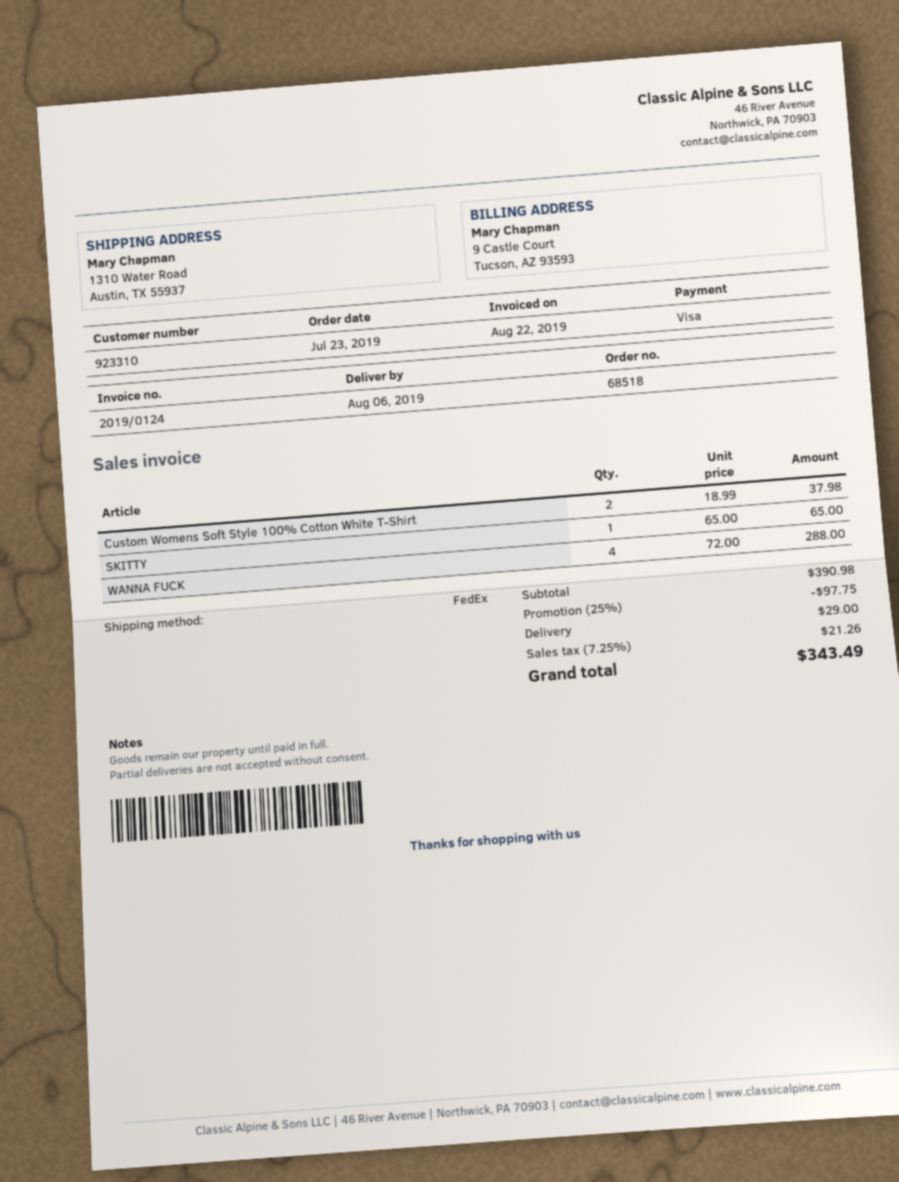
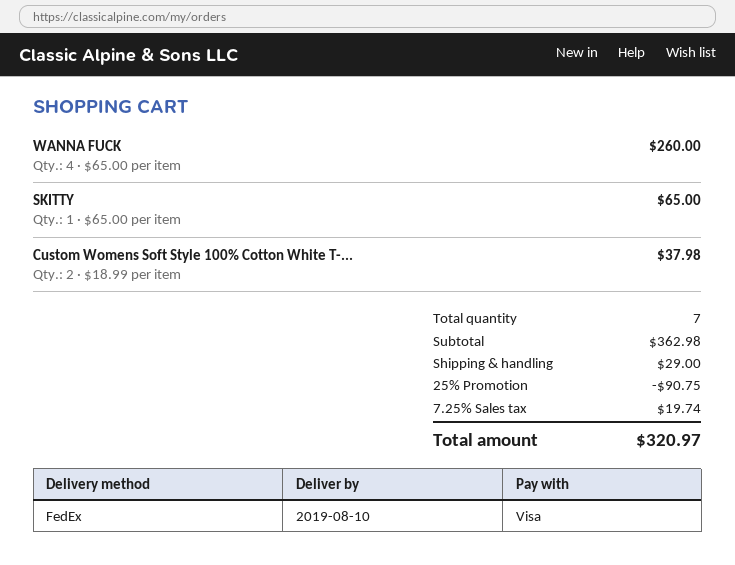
delivery date: 2019-08-06 -> 2019-08-10
WANNA FUCK: 4 x 72.00 = 288.00 -> 4 x 65.00 = 260.00
subtotal: 390.98 -> 362.98
discount: 25% = 97.75 -> 25% = 90.75
tax: 7.25% = 21.26 -> 7.25% = 19.74
total: 343.49 -> 320.97

